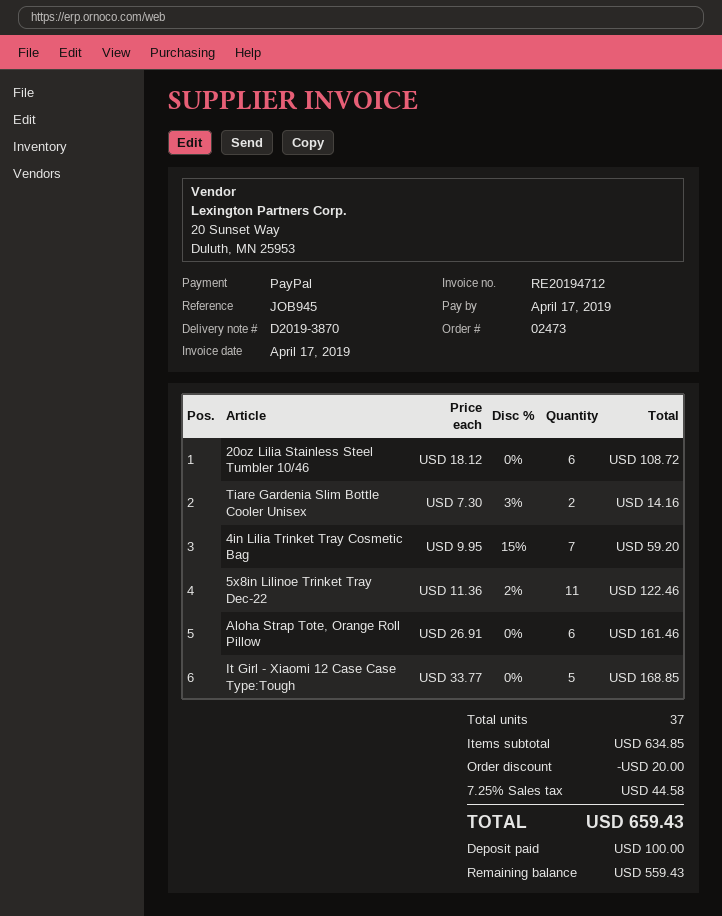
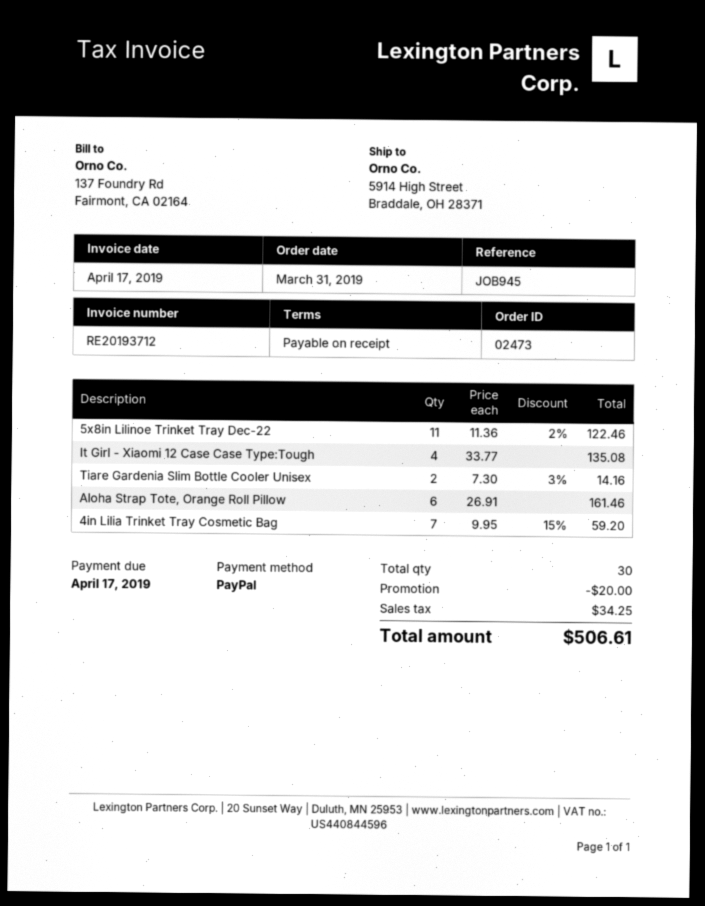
invoice number: RE20194712 -> RE20193712
20oz Lilia Stainless Steel Tumbler 10/46: 6 x 18.12 = 108.72 -> none
It Girl - Xiaomi 12 Case Case Type:Tough: 5 x 33.77 = 168.85 -> 4 x 33.77 = 135.08
total quantity: 37 -> 30
tax: 44.58 -> 34.25
total: 659.43 -> 506.61

